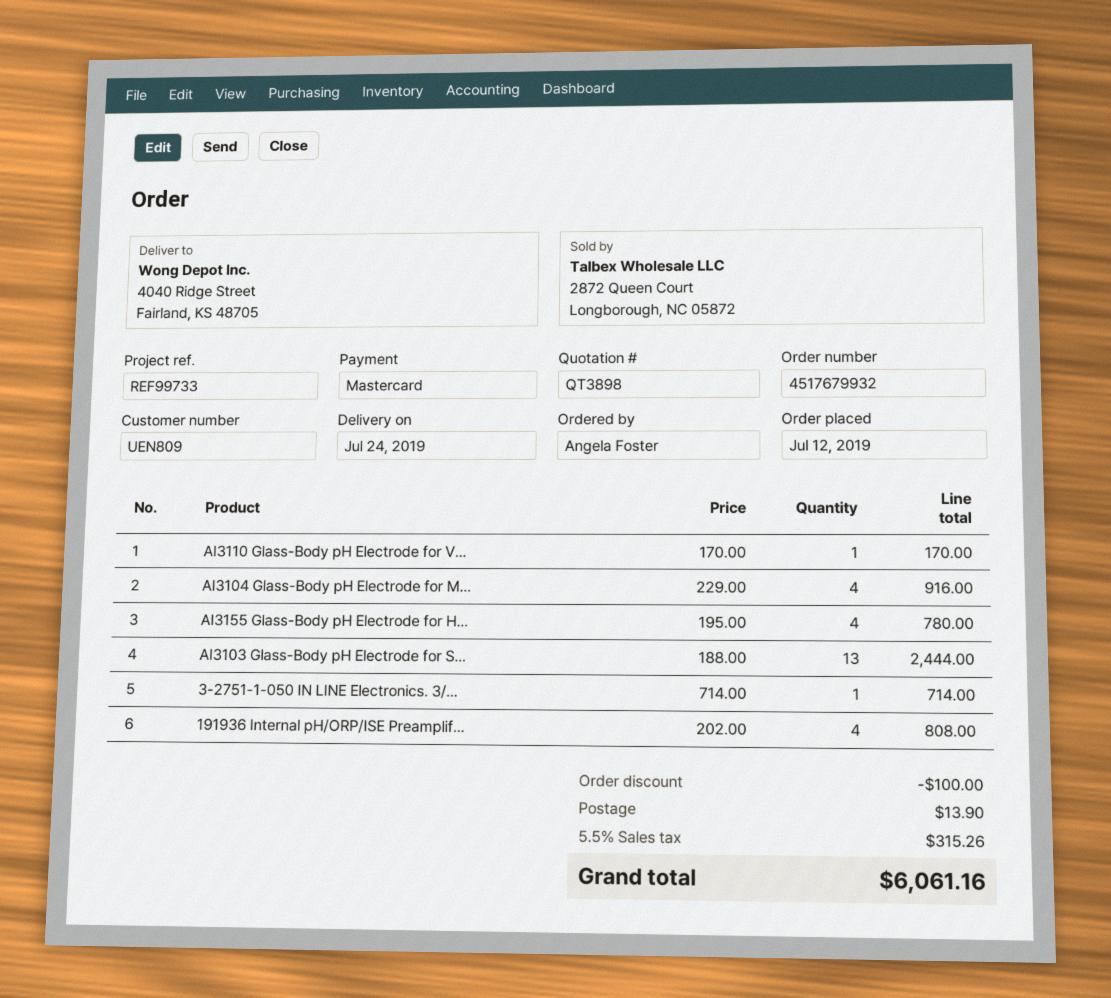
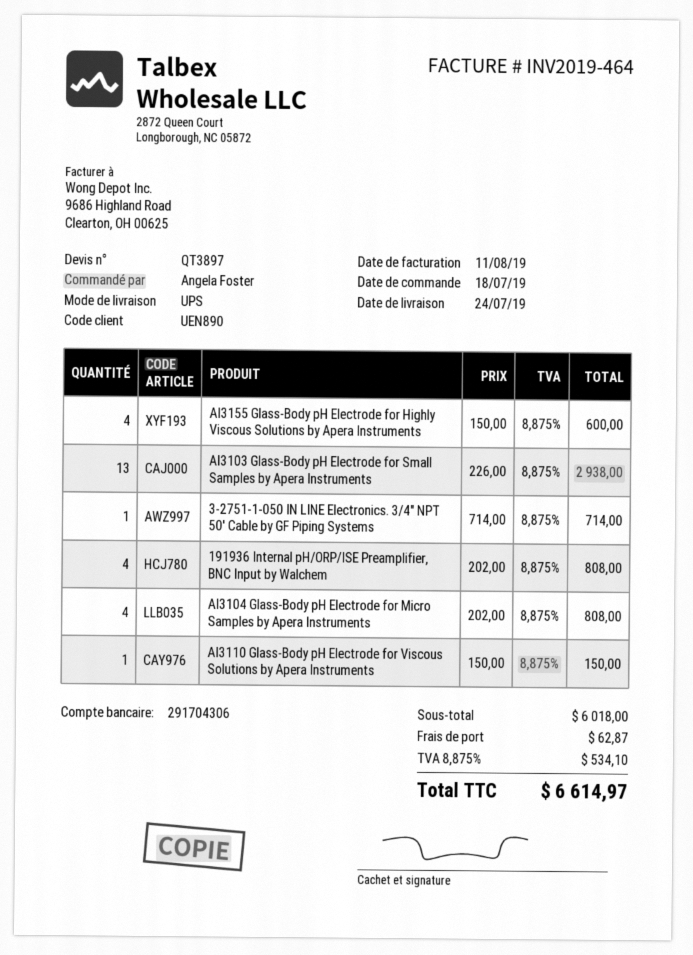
quote number: QT3898 -> QT3897
order date: 2019-07-12 -> 2019-07-18
customer number: UEN809 -> UEN890
AI3110 Glass-Body pH Electrode for V...: 1 x 170.00 = 170.00 -> 1 x 150.00 = 150.00
AI3104 Glass-Body pH Electrode for M...: 4 x 229.00 = 916.00 -> 4 x 202.00 = 808.00
AI3155 Glass-Body pH Electrode for H...: 4 x 195.00 = 780.00 -> 4 x 150.00 = 600.00
AI3103 Glass-Body pH Electrode for S...: 13 x 188.00 = 2444.00 -> 13 x 226.00 = 2938.00
discount: 100.00 -> none
shipping: 13.90 -> 62.87
tax: 5.5% = 315.26 -> 8.875% = 534.10
total: 6061.16 -> 6614.97

